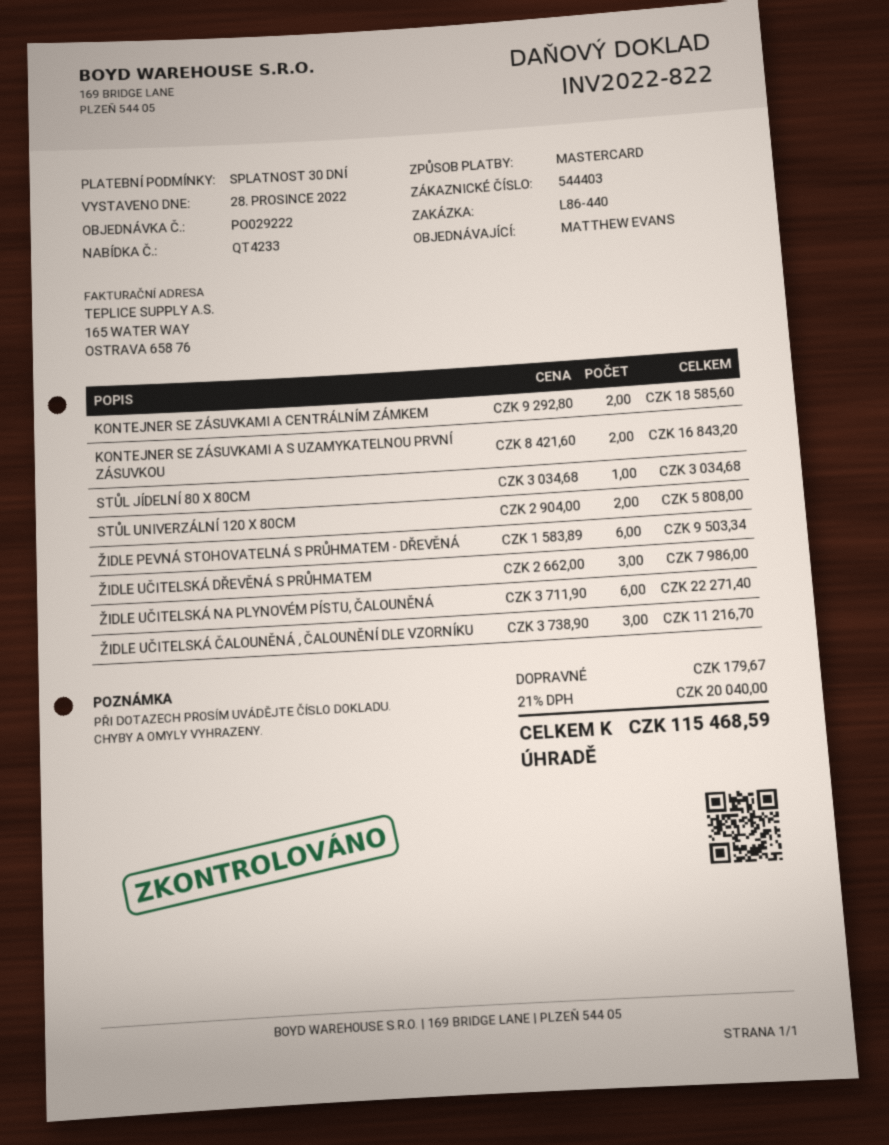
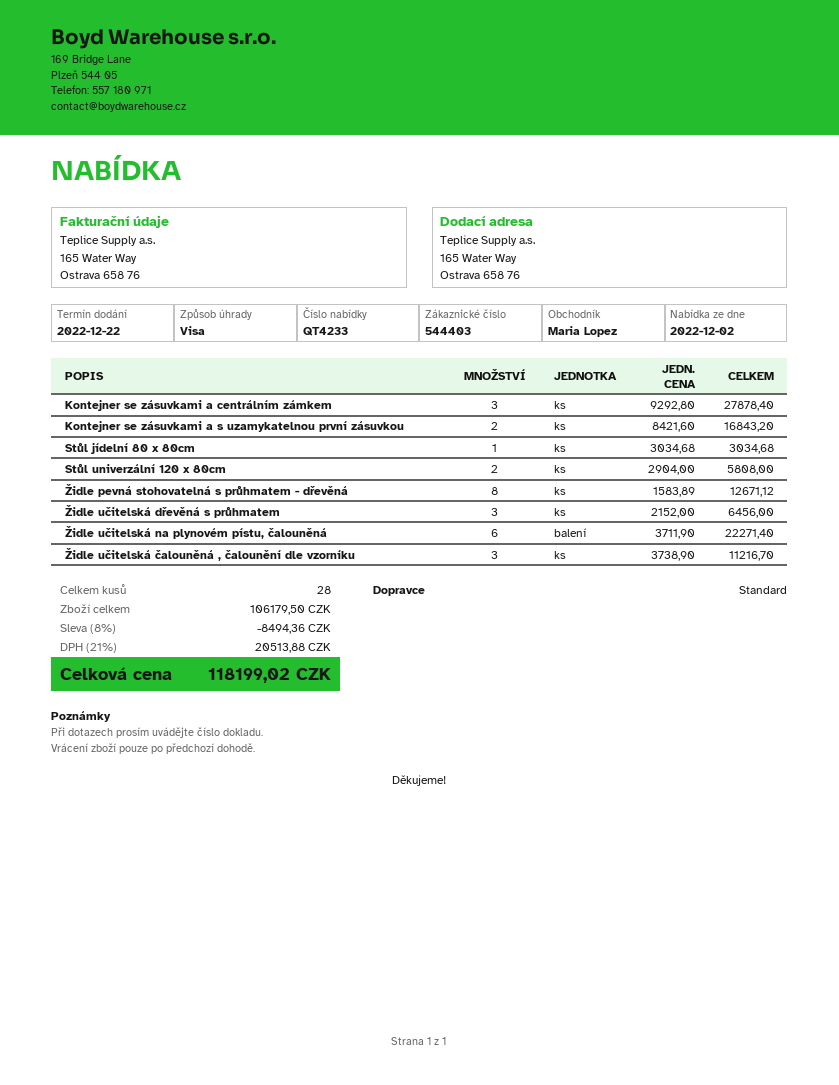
payment method: Mastercard -> Visa
KONTEJNER SE ZÁSUVKAMI A CENTRÁLNÍM ZÁMKEM: 2 x 9292.80 = 18585.60 -> 3 x 9292.80 = 27878.40
ŽIDLE PEVNÁ STOHOVATELNÁ S PRŮHMATEM - DŘEVĚNÁ: 6 x 1583.89 = 9503.34 -> 8 x 1583.89 = 12671.12
ŽIDLE UČITELSKÁ DŘEVĚNÁ S PRŮHMATEM: 3 x 2662.00 = 7986.00 -> 3 x 2152.00 = 6456.00
discount: none -> 8% = 8494.36
shipping: 179.67 -> none
tax: 21% = 20040.00 -> 21% = 20513.88
total: 115468.59 -> 118199.02

